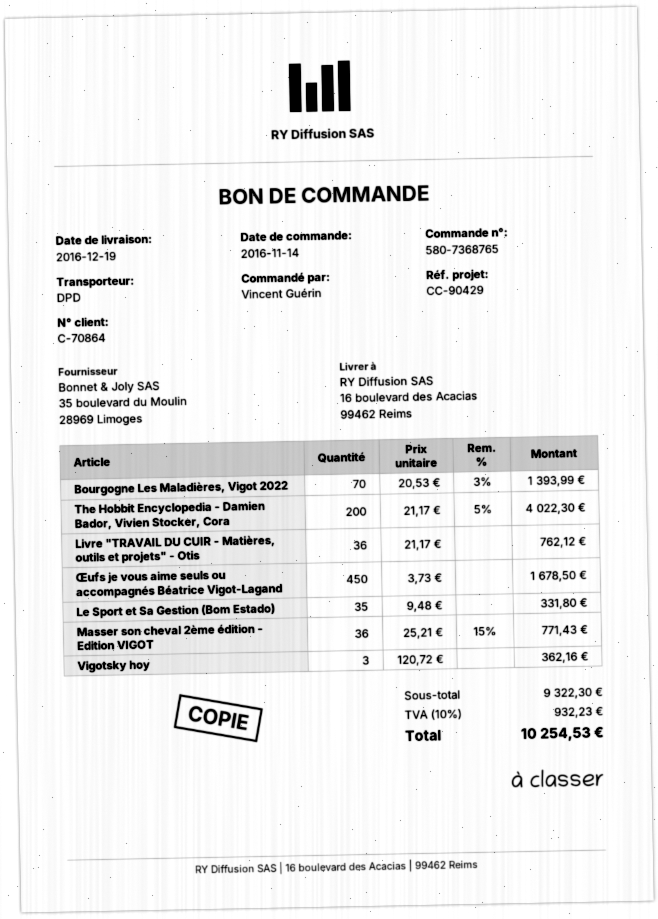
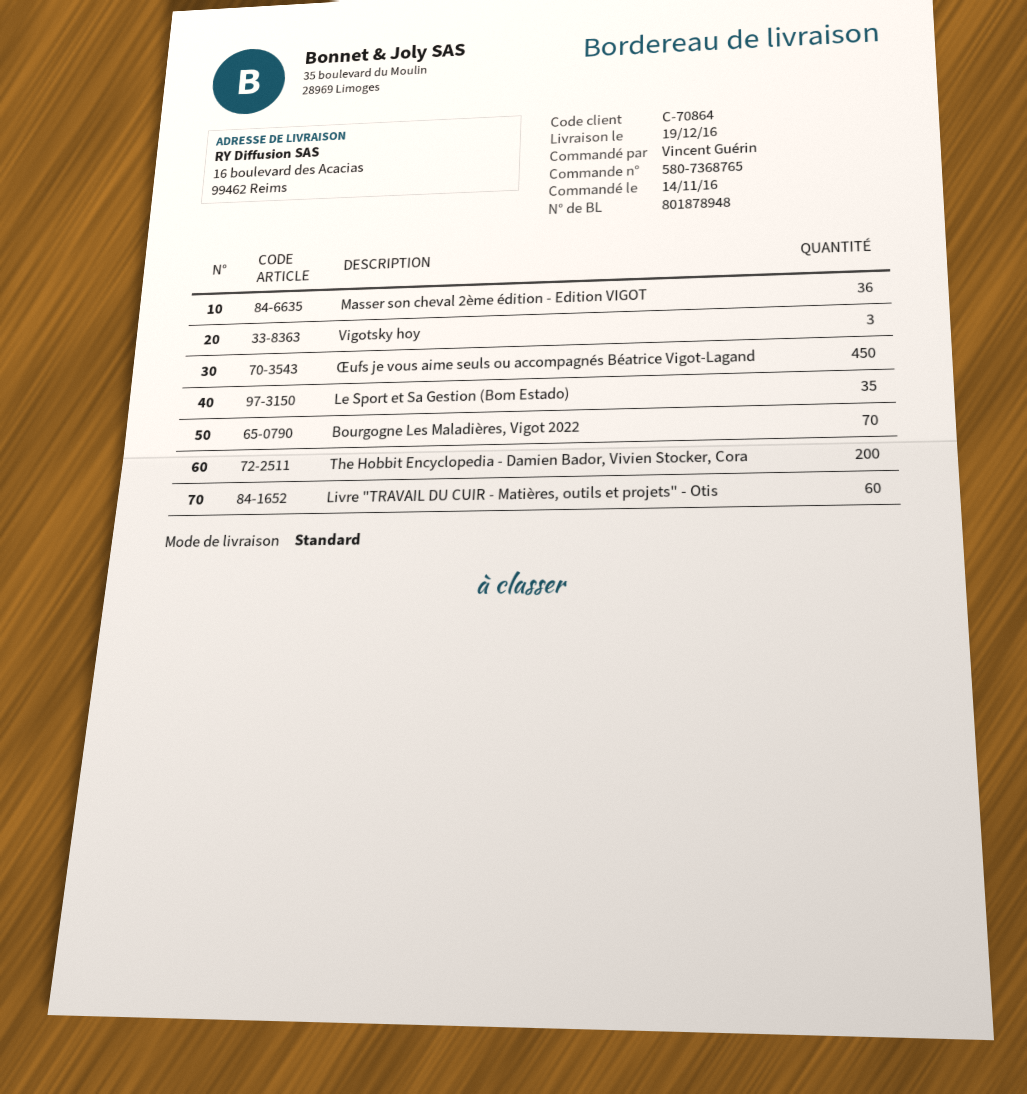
shipping method: DPD -> standard
Livre "TRAVAIL DU CUIR - Matières, outils et projets" - Otis: 36 -> 60

